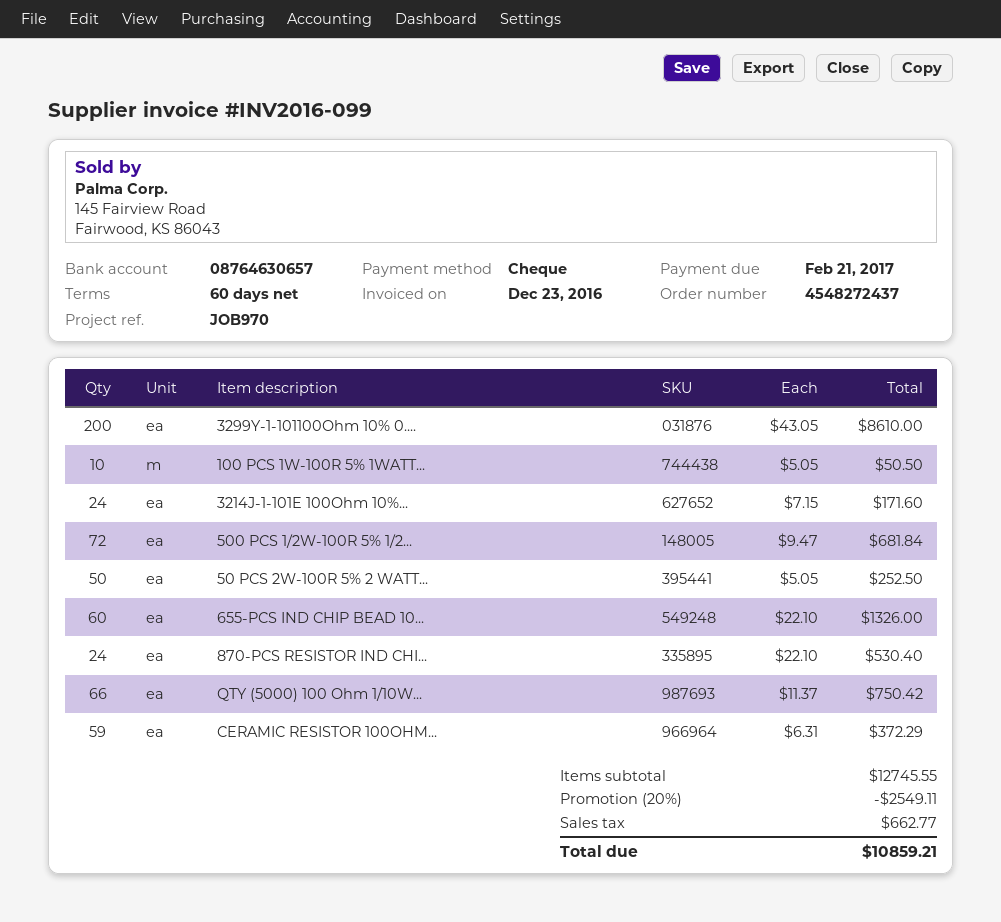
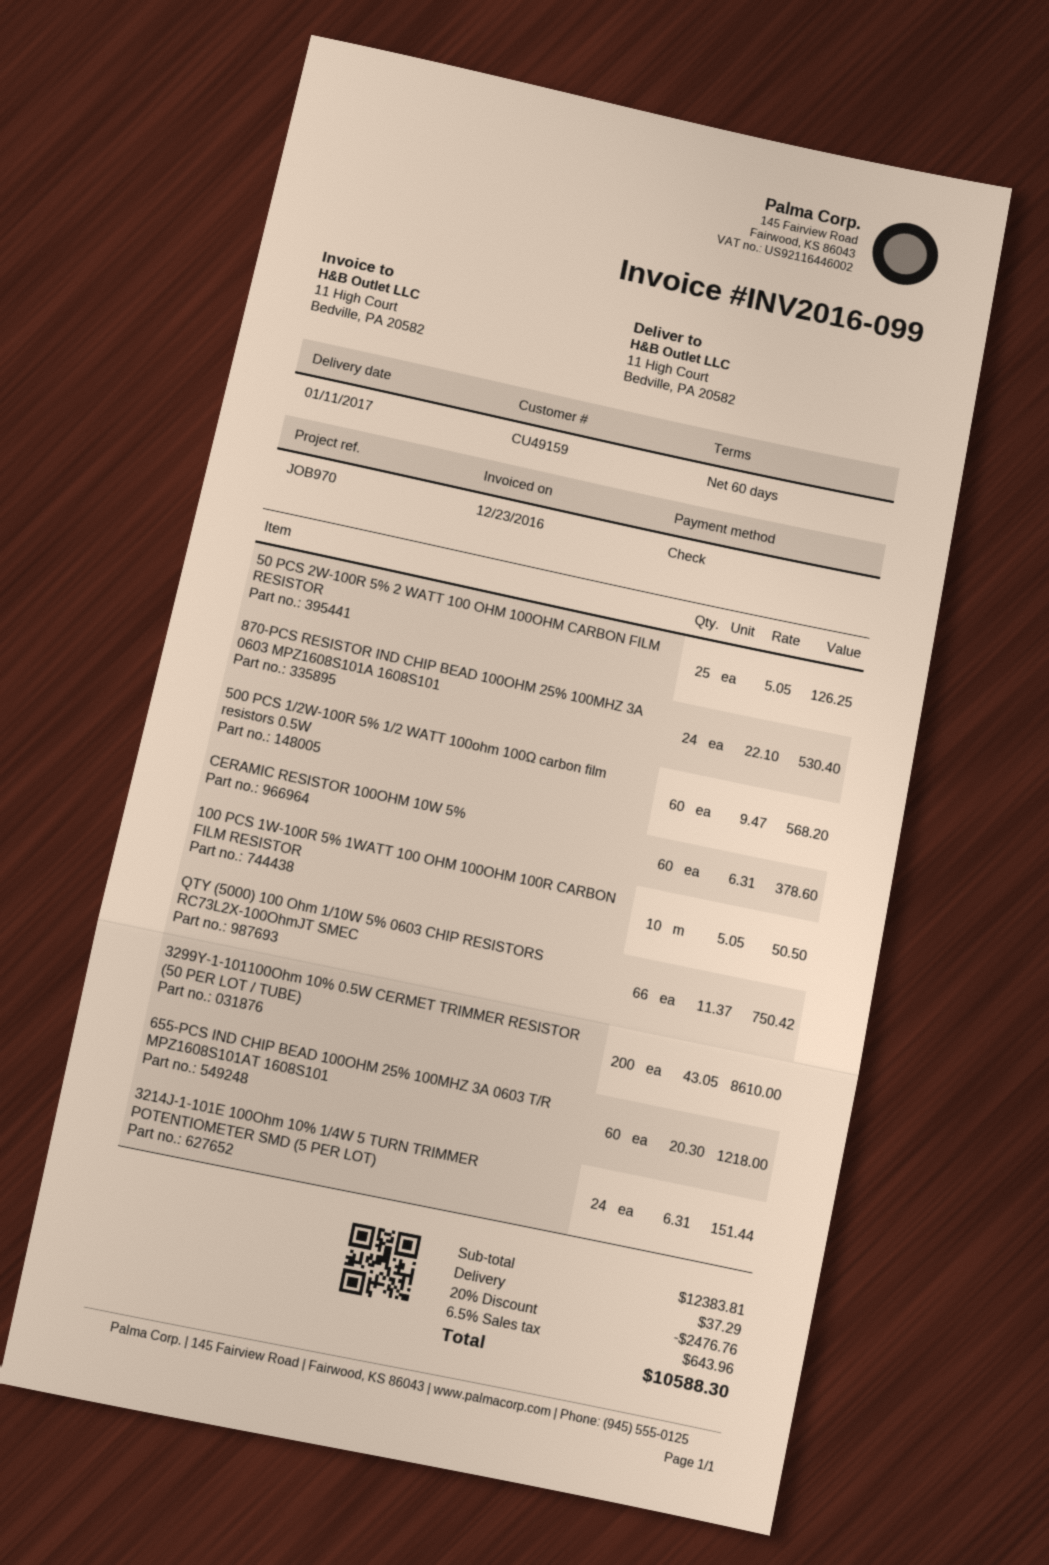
3214J-1-101E 100Ohm 10%...: 24 x 7.15 = 171.60 -> 24 x 6.31 = 151.44
500 PCS 1/2W-100R 5% 1/2...: 72 x 9.47 = 681.84 -> 60 x 9.47 = 568.20
50 PCS 2W-100R 5% 2 WATT...: 50 x 5.05 = 252.50 -> 25 x 5.05 = 126.25
655-PCS IND CHIP BEAD 10...: 60 x 22.10 = 1326.00 -> 60 x 20.30 = 1218.00
CERAMIC RESISTOR 100OHM...: 59 x 6.31 = 372.29 -> 60 x 6.31 = 378.60
subtotal: 12745.55 -> 12383.81
discount: 20% = 2549.11 -> 20% = 2476.76
shipping: none -> 37.29
tax: 662.77 -> 643.96
total: 10859.21 -> 10588.30

